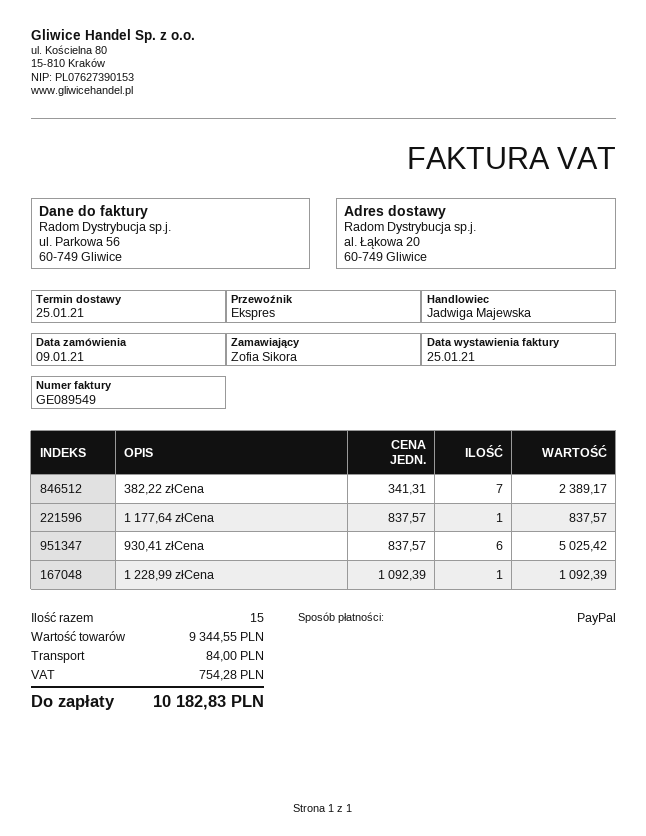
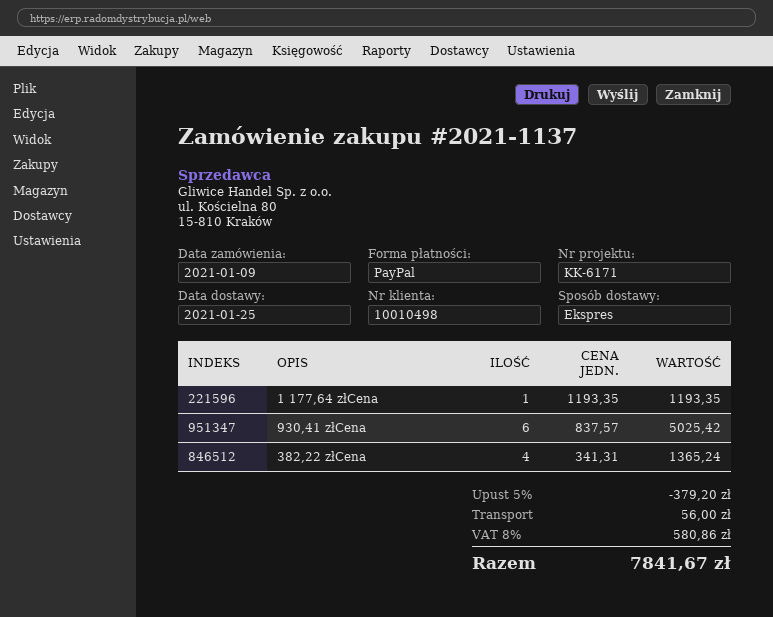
382,22 złCena: 7 x 341.31 = 2389.17 -> 4 x 341.31 = 1365.24
1 177,64 złCena: 1 x 837.57 = 837.57 -> 1 x 1193.35 = 1193.35
1 228,99 złCena: 1 x 1092.39 = 1092.39 -> none
discount: none -> 5% = 379.20
shipping: 84.00 -> 56.00
tax: 754.28 -> 580.86
total: 10182.83 -> 7841.67

